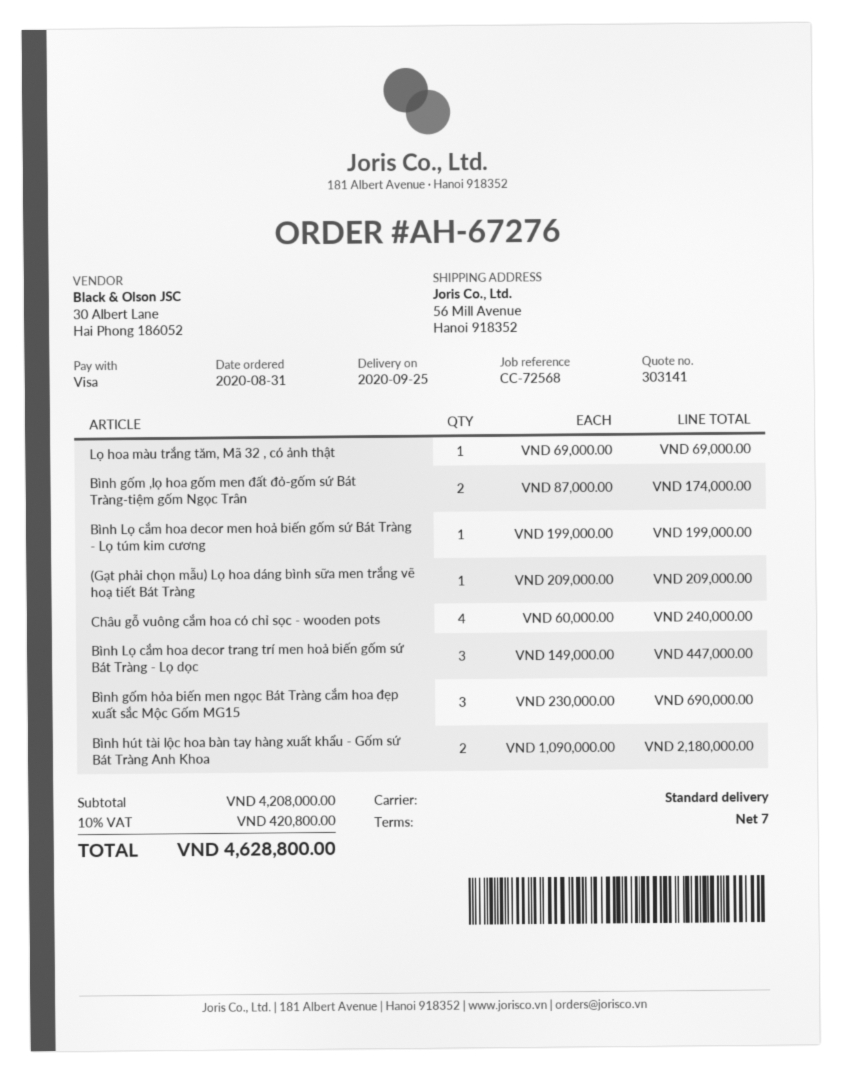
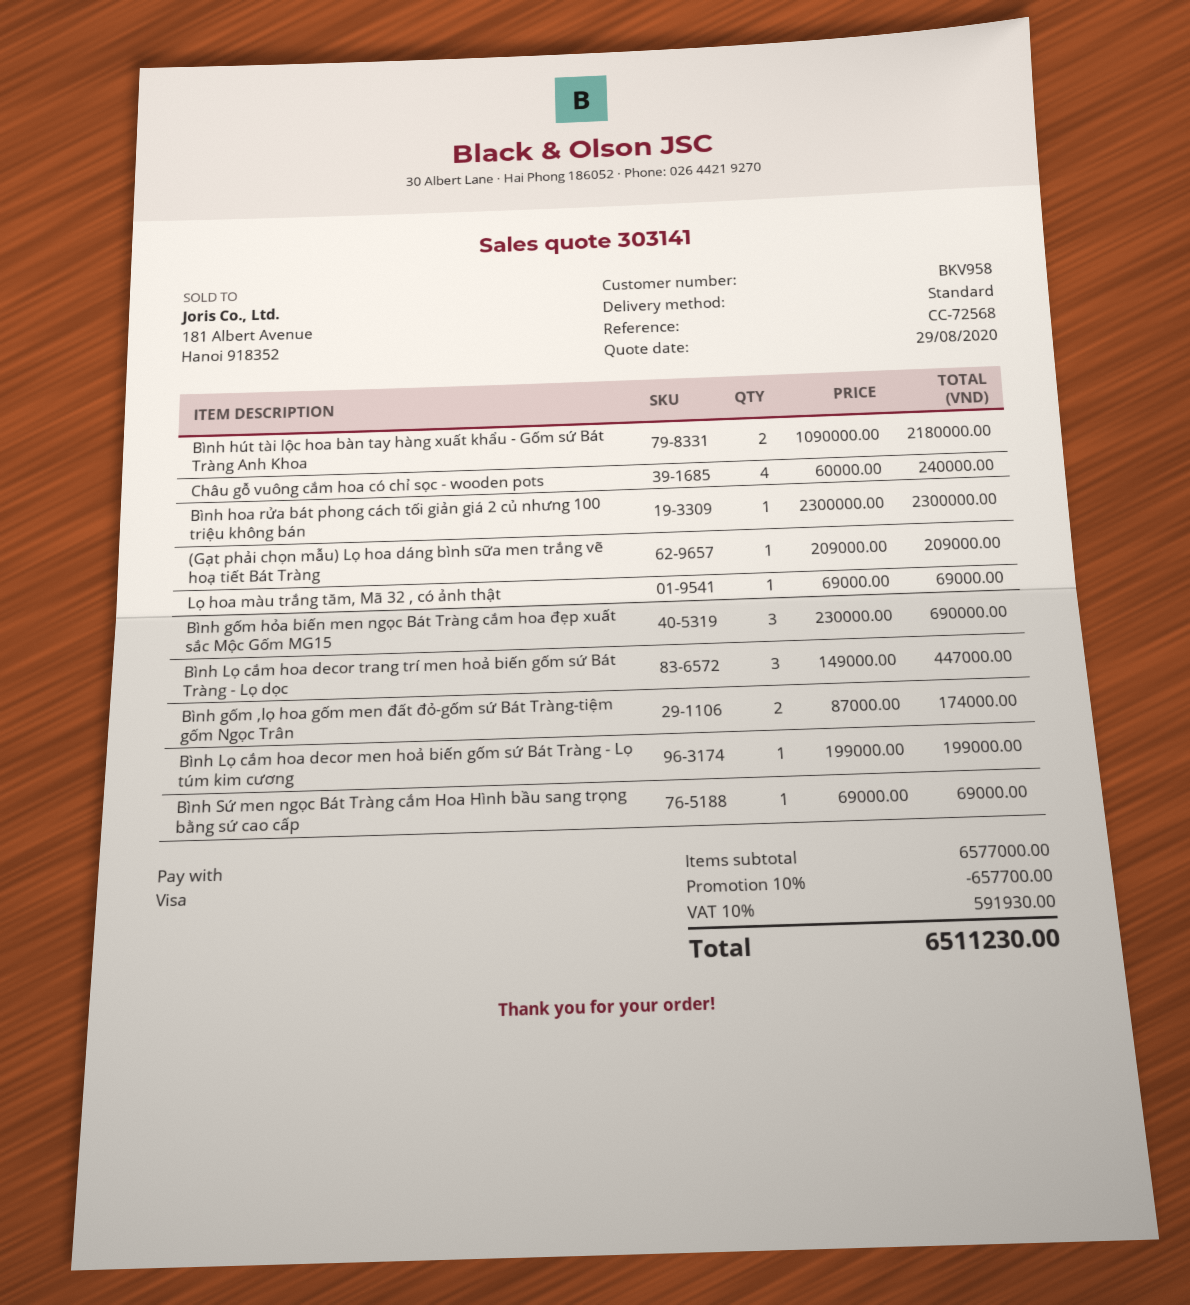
Bình hoa rửa bát phong cách tối giản giá 2 củ nhưng 100 triệu không bán: none -> 1 x 2300000.00 = 2300000.00
Bình Sứ men ngọc Bát Tràng cắm Hoa Hình bầu sang trọng bằng sứ cao cấp: none -> 1 x 69000.00 = 69000.00
subtotal: 4208000.00 -> 6577000.00
discount: none -> 10% = 657700.00
tax: 10% = 420800.00 -> 10% = 591930.00
total: 4628800.00 -> 6511230.00

